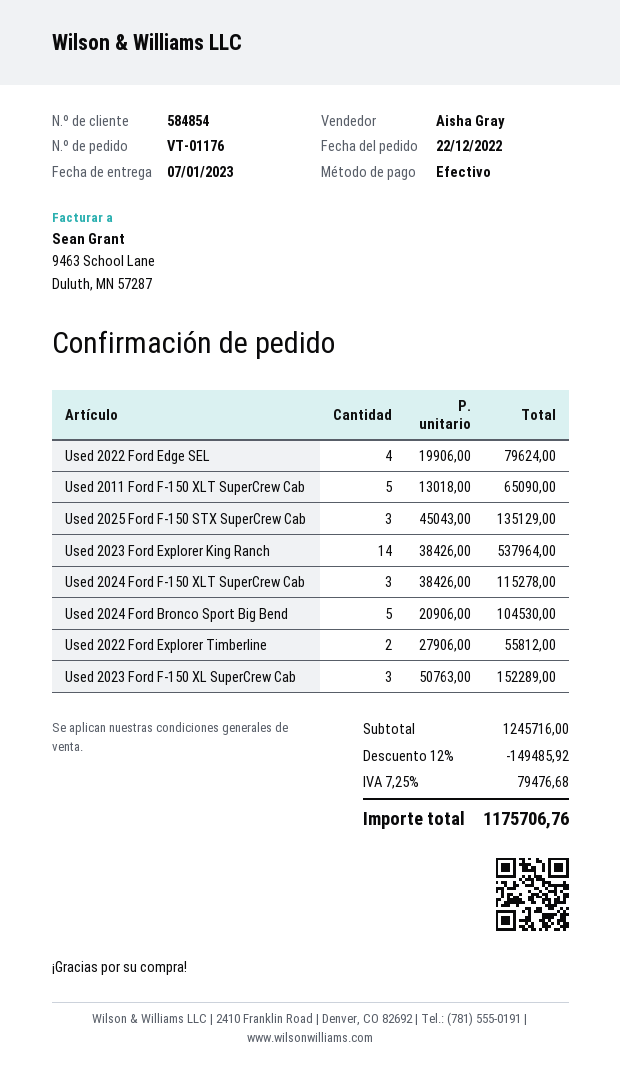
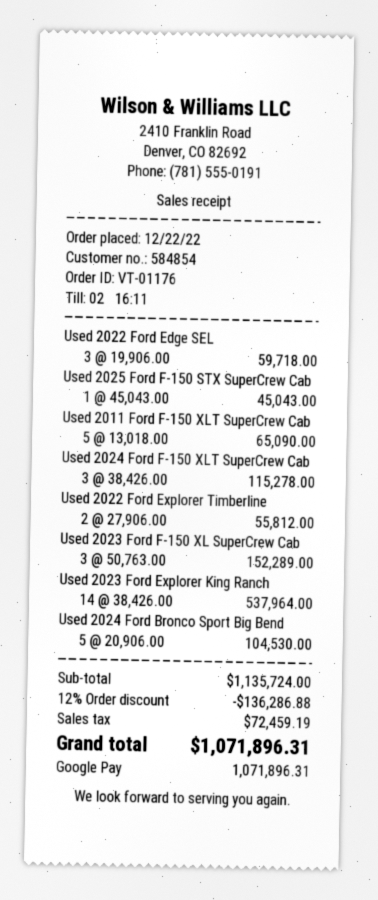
payment method: cash -> Google Pay
Used 2022 Ford Edge SEL: 4 x 19906.00 = 79624.00 -> 3 x 19906.00 = 59718.00
Used 2025 Ford F-150 STX SuperCrew Cab: 3 x 45043.00 = 135129.00 -> 1 x 45043.00 = 45043.00
subtotal: 1245716.00 -> 1135724.00
discount: 12% = 149485.92 -> 12% = 136286.88
tax: 79476.68 -> 72459.19
total: 1175706.76 -> 1071896.31

